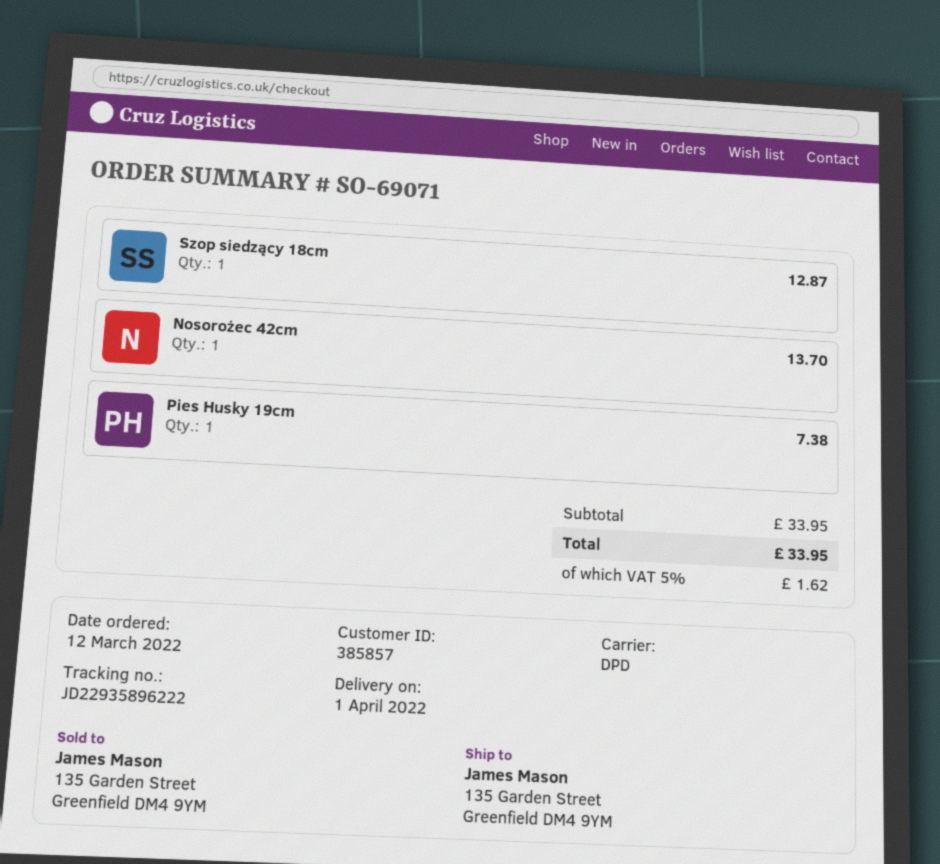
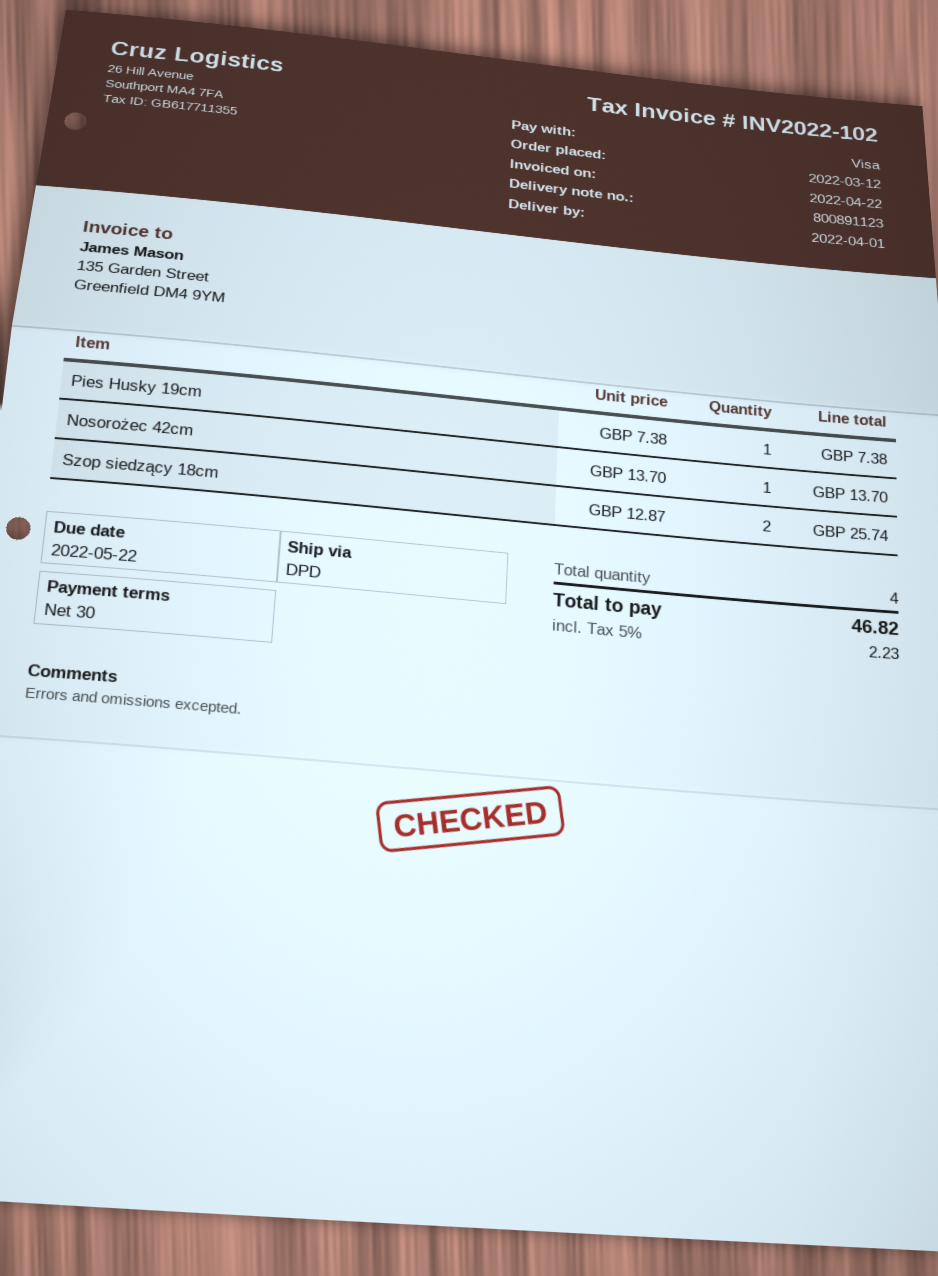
Szop siedzący 18cm: 1 for 12.87 -> 2 for 25.74
tax: 5% = 1.62 -> 5% = 2.23
total: 33.95 -> 46.82

